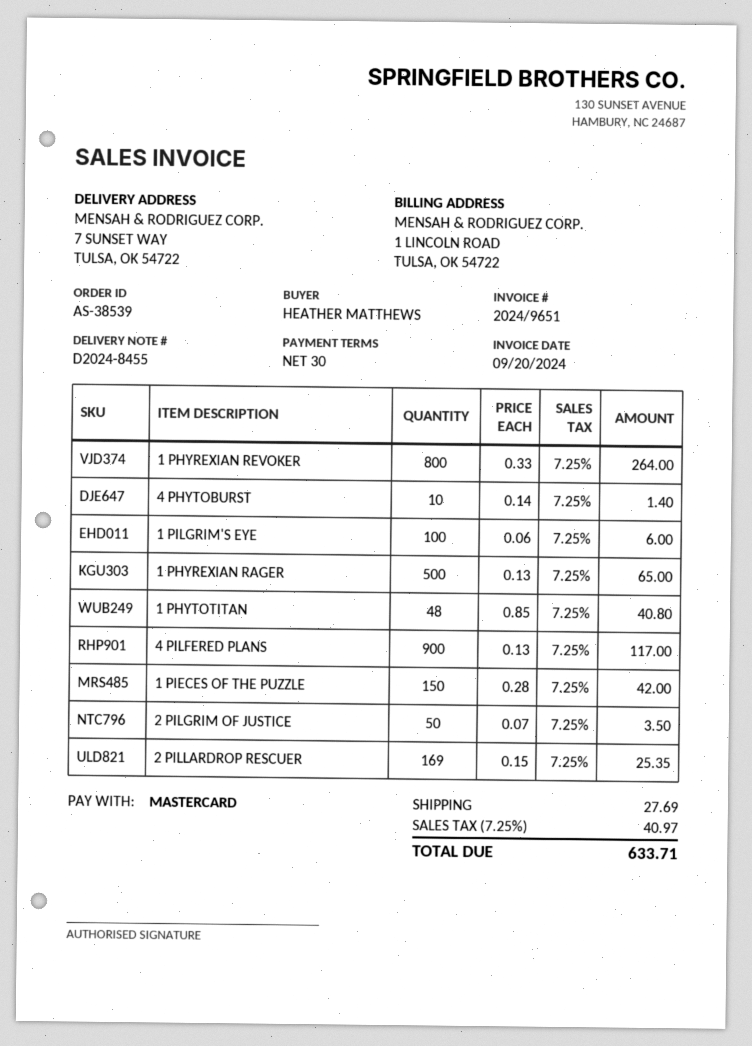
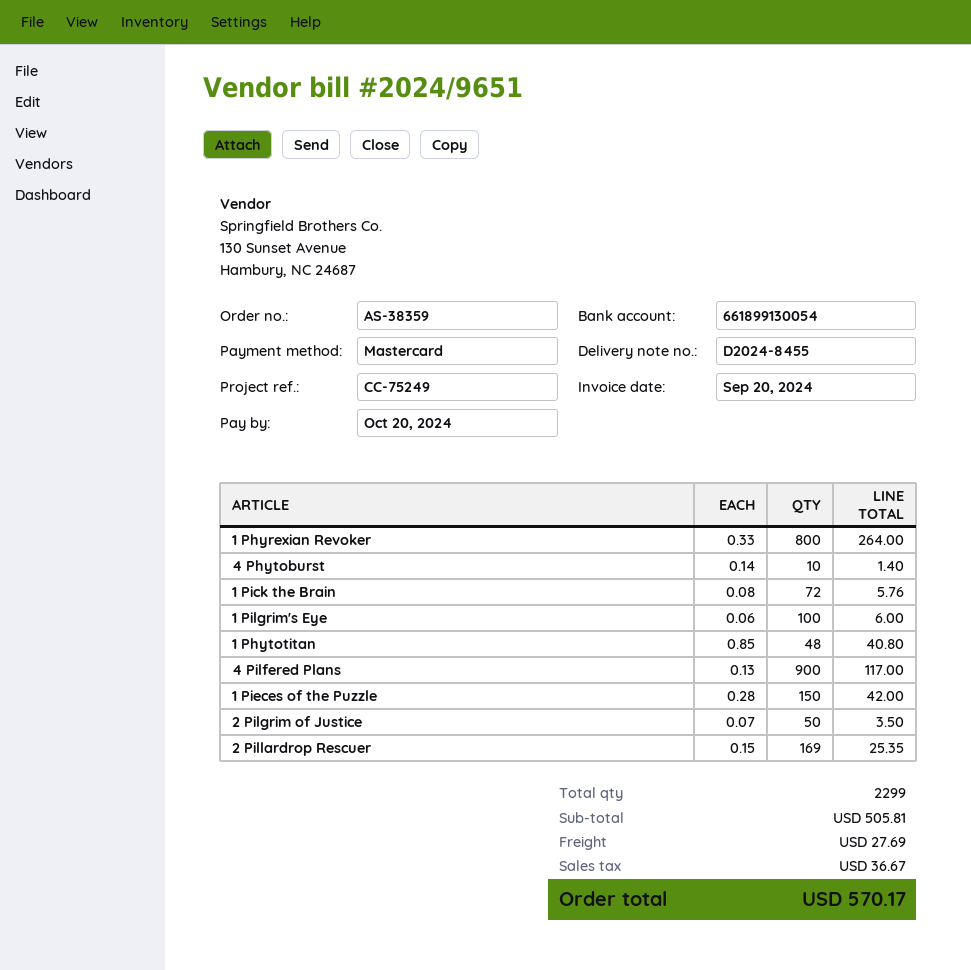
order number: AS-38539 -> AS-38359
1 PHYREXIAN RAGER: 500 x 0.13 = 65.00 -> none
1 Pick the Brain: none -> 72 x 0.08 = 5.76
tax: 40.97 -> 36.67
total: 633.71 -> 570.17

